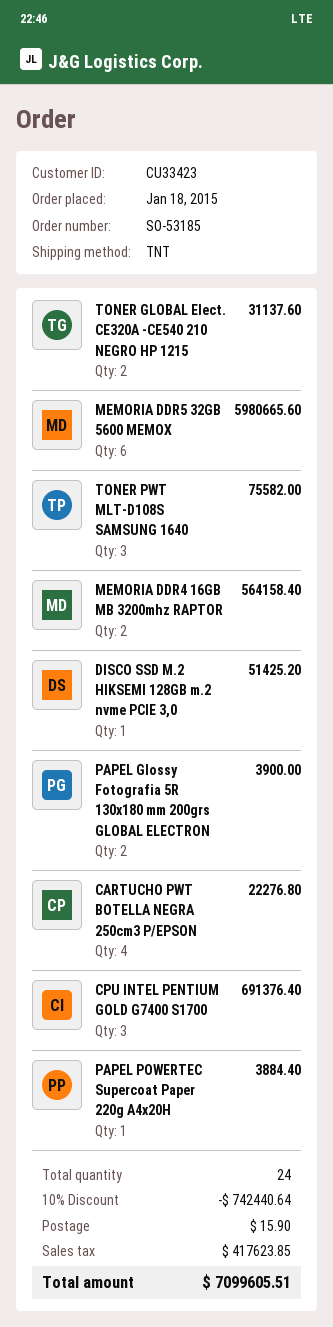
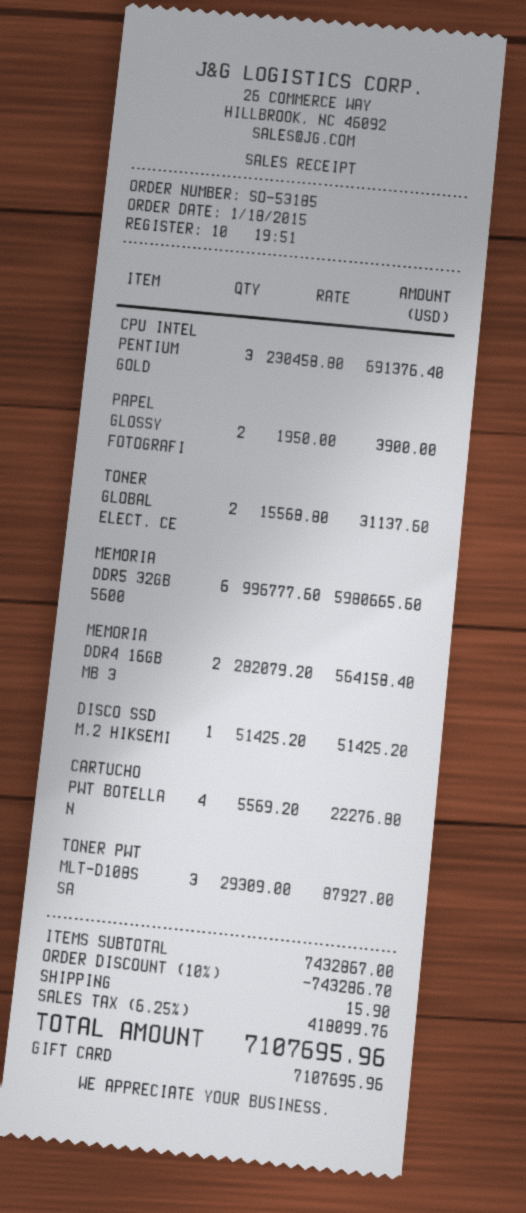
TONER PWT MLT-D108S SAMSUNG 1640: 3 for 75582.00 -> 3 for 87927.00
PAPEL POWERTEC Supercoat Paper 220g A4x20H: 1 for 3884.40 -> none
discount: 10% = 742440.64 -> 10% = 743286.70
tax: 417623.85 -> 418099.76
total: 7099605.51 -> 7107695.96

